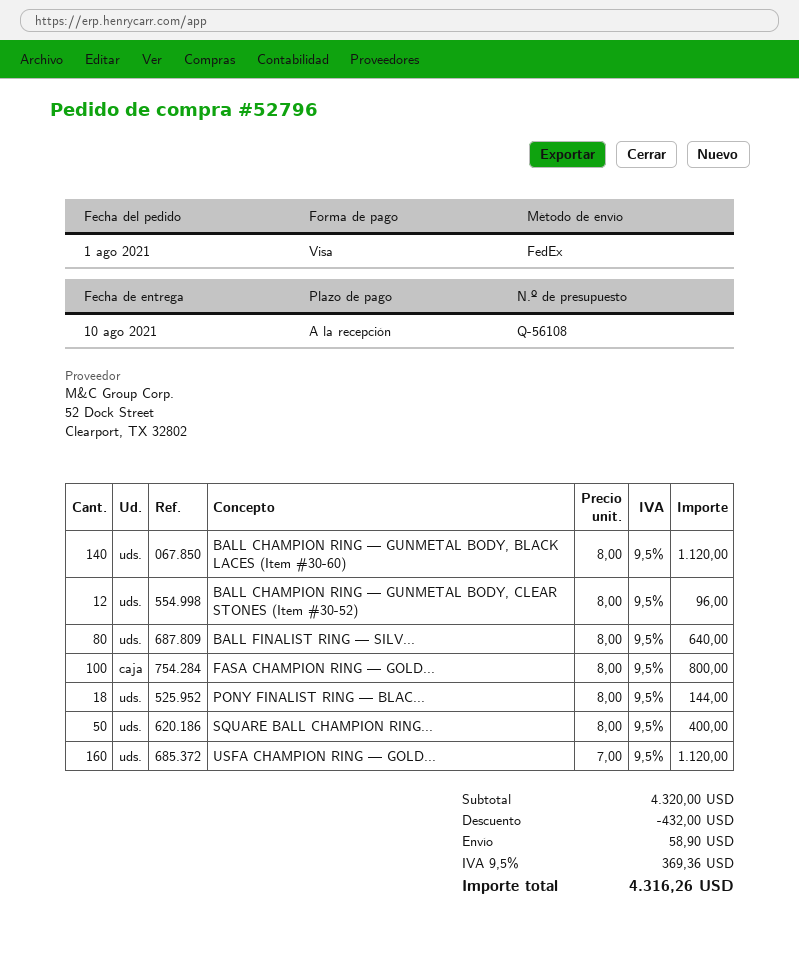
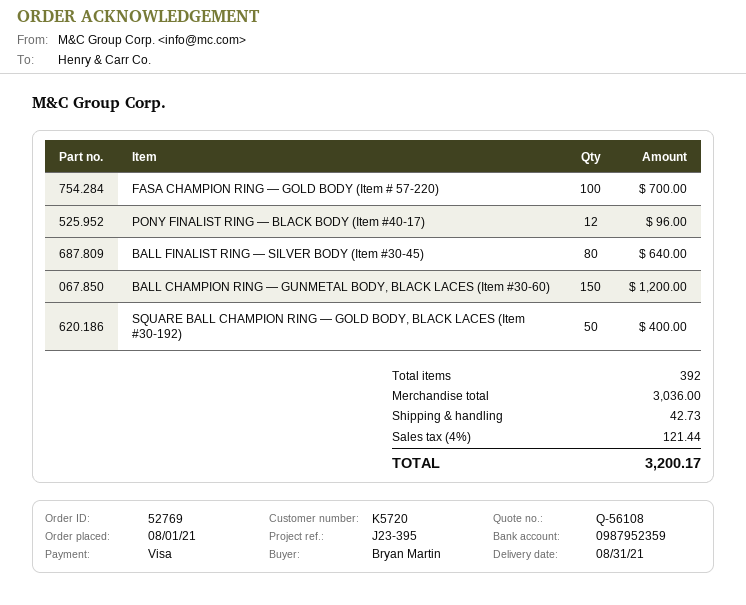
order number: 52796 -> 52769
delivery date: 2021-08-10 -> 2021-08-31
BALL CHAMPION RING — GUNMETAL BODY, BLACK LACES (Item #30-60): 140 for 1120.00 -> 150 for 1200.00
BALL CHAMPION RING — GUNMETAL BODY, CLEAR STONES (Item #30-52): 12 for 96.00 -> none
FASA CHAMPION RING — GOLD...: 100 for 800.00 -> 100 for 700.00
PONY FINALIST RING — BLAC...: 18 for 144.00 -> 12 for 96.00
USFA CHAMPION RING — GOLD...: 160 for 1120.00 -> none
subtotal: 4320.00 -> 3036.00
discount: 432.00 -> none
shipping: 58.90 -> 42.73
tax: 9.5% = 369.36 -> 4% = 121.44
total: 4316.26 -> 3200.17

